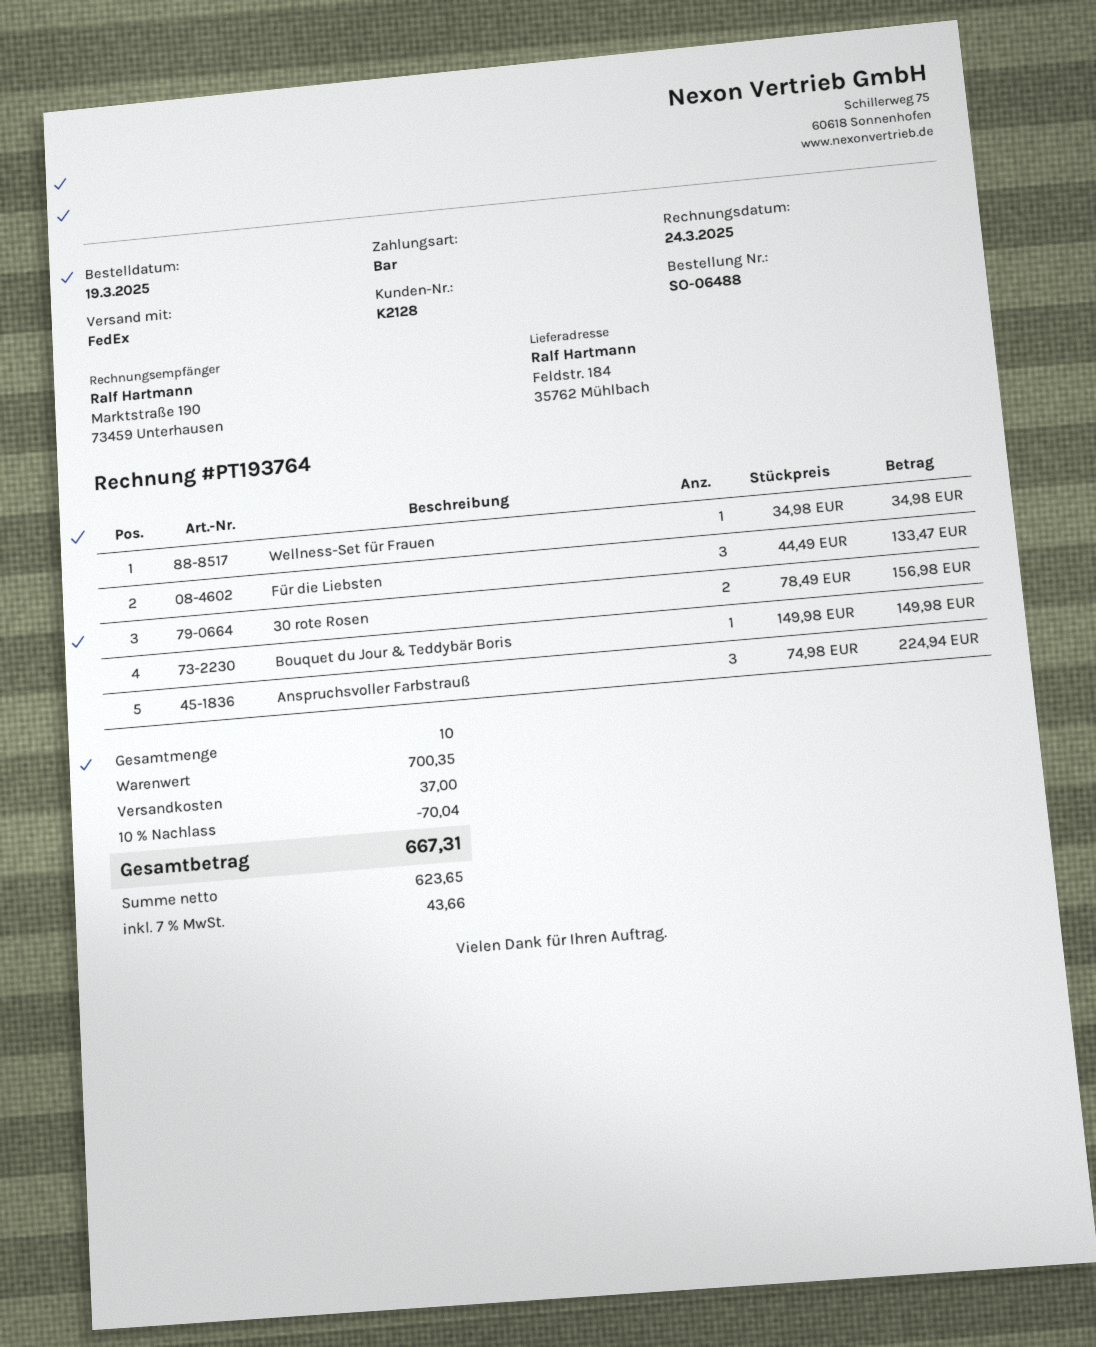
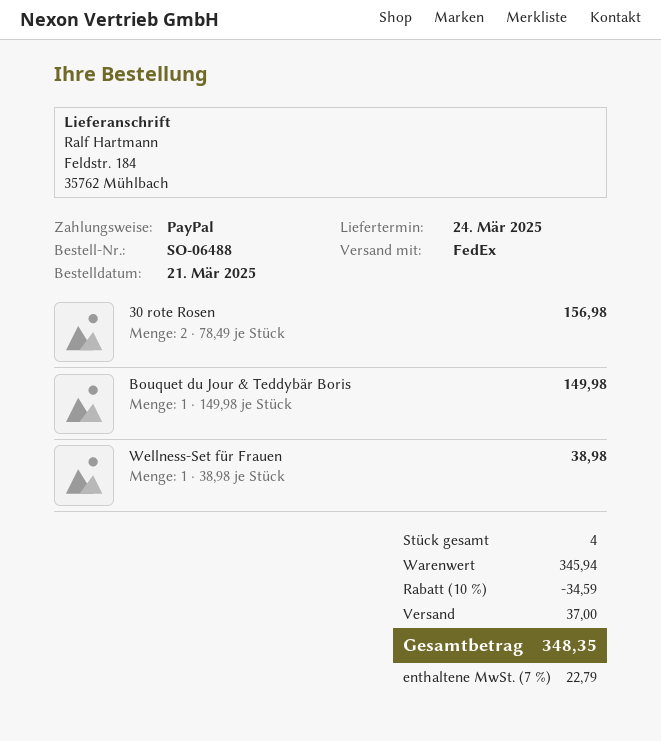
order date: 2025-03-19 -> 2025-03-21
payment method: cash -> PayPal
Wellness-Set für Frauen: 1 x 34.98 = 34.98 -> 1 x 38.98 = 38.98
Für die Liebsten: 3 x 44.49 = 133.47 -> none
Anspruchsvoller Farbstrauß: 3 x 74.98 = 224.94 -> none
total quantity: 10 -> 4
subtotal: 700.35 -> 345.94
discount: 10% = 70.04 -> 10% = 34.59
tax: 7% = 43.66 -> 7% = 22.79
total: 667.31 -> 348.35

